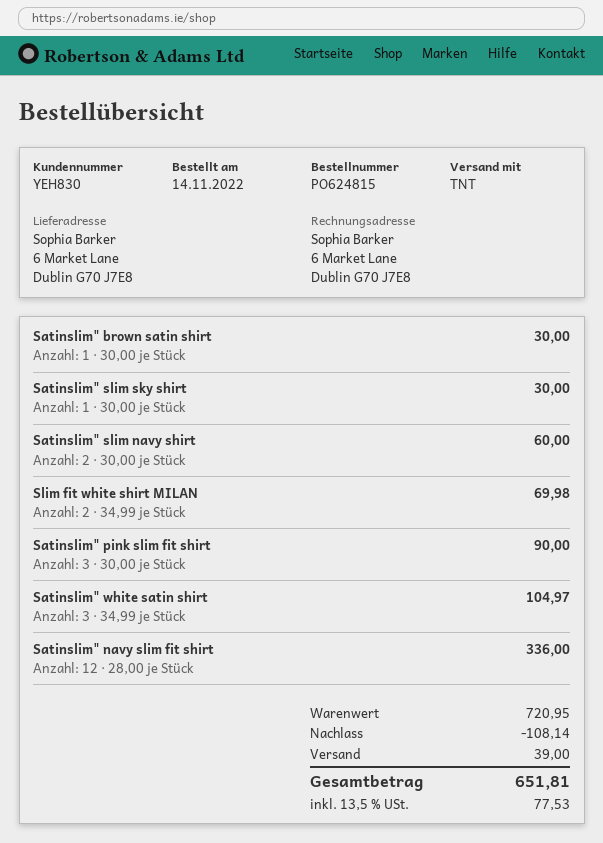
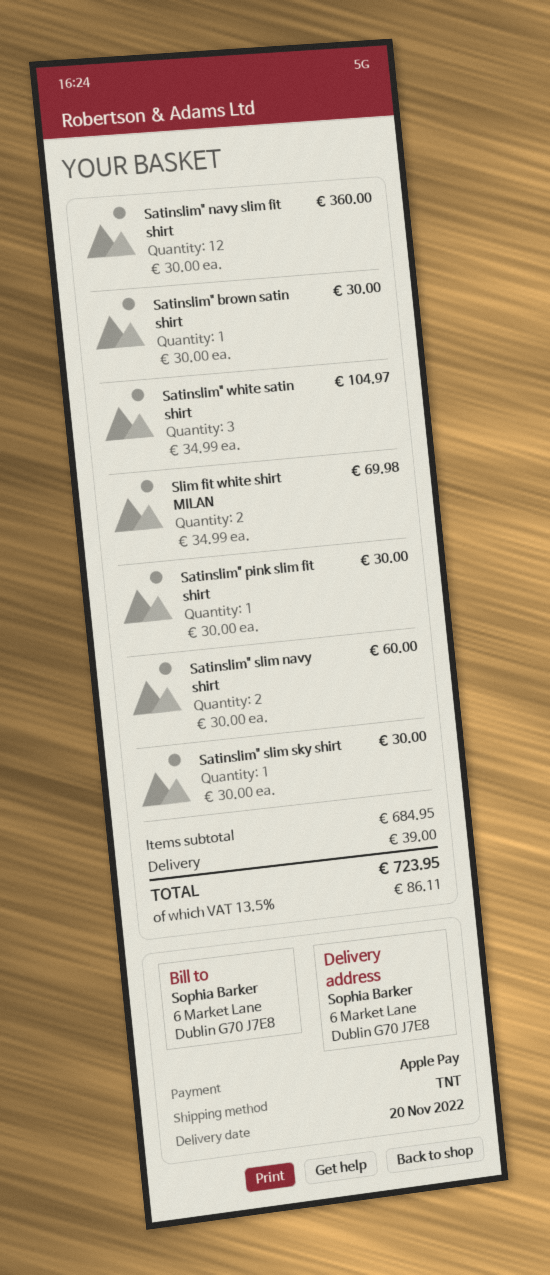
Satinslim" pink slim fit shirt: 3 x 30.00 = 90.00 -> 1 x 30.00 = 30.00
Satinslim" navy slim fit shirt: 12 x 28.00 = 336.00 -> 12 x 30.00 = 360.00
subtotal: 720.95 -> 684.95
discount: 108.14 -> none
tax: 13.5% = 77.53 -> 13.5% = 86.11
total: 651.81 -> 723.95

